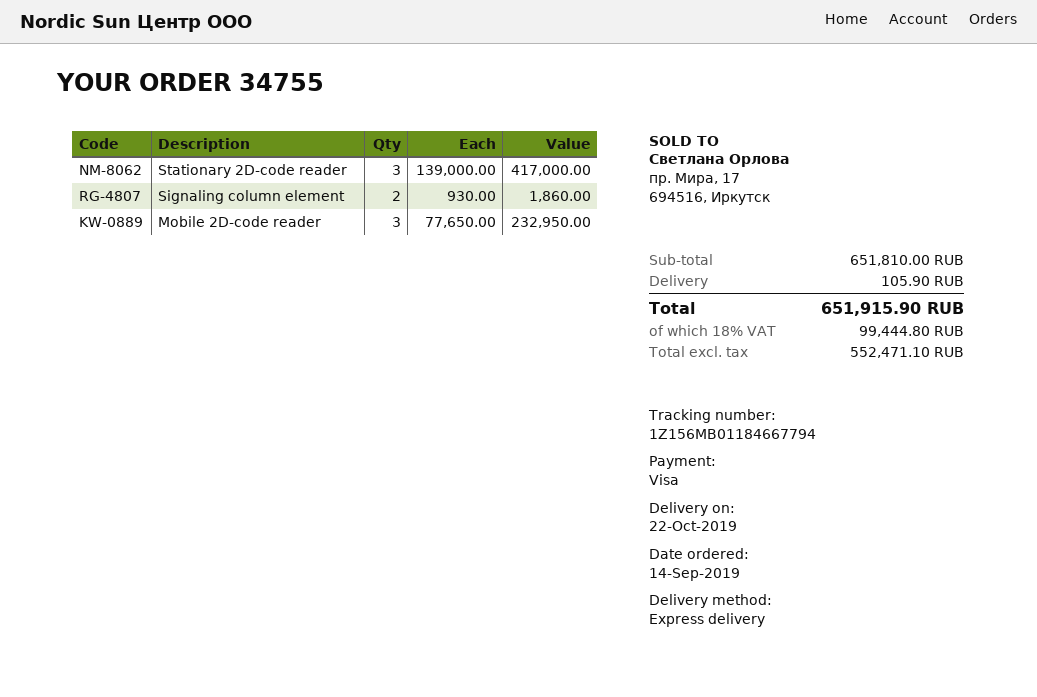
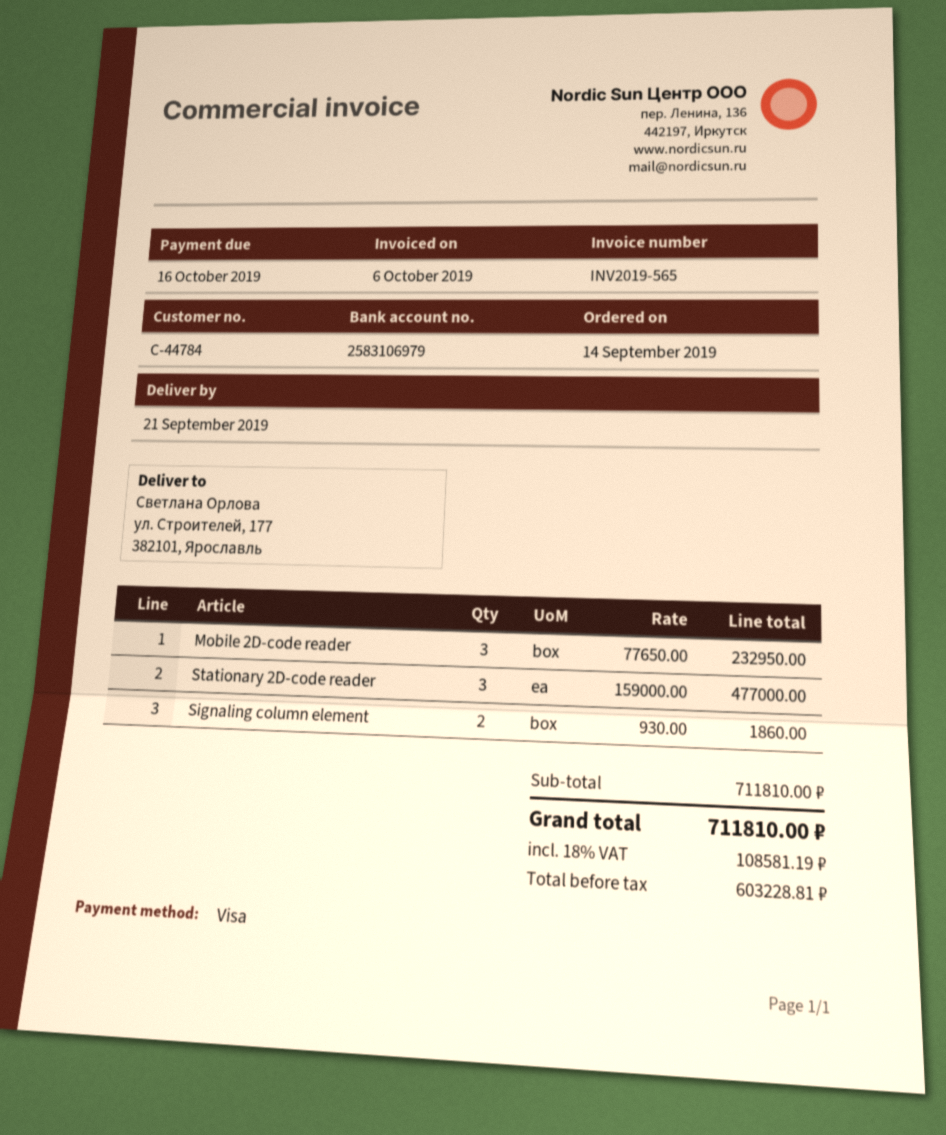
delivery date: 2019-10-22 -> 2019-09-21
Stationary 2D-code reader: 3 x 139000.00 = 417000.00 -> 3 x 159000.00 = 477000.00
subtotal: 651810.00 -> 711810.00
shipping: 105.90 -> none
net: 552471.10 -> 603228.81
tax: 18% = 99444.80 -> 18% = 108581.19
total: 651915.90 -> 711810.00

